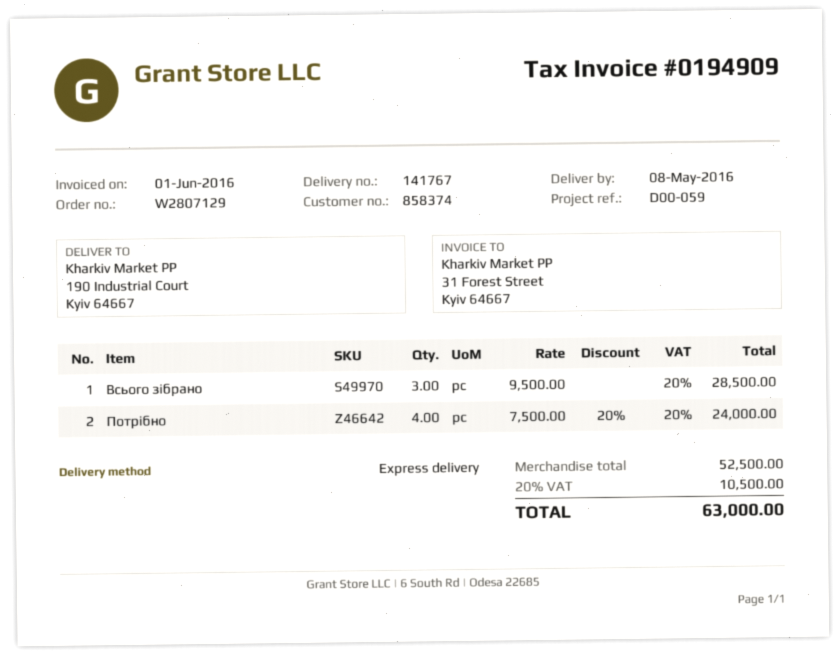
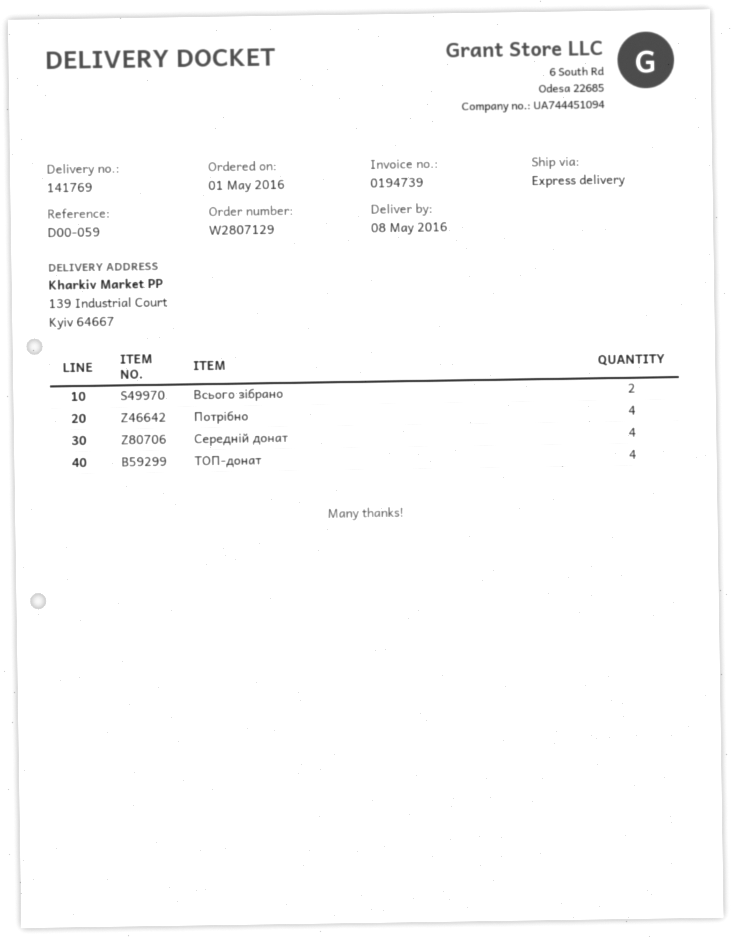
delivery note number: 141767 -> 141769
invoice number: 0194909 -> 0194739
ship to: 190 Industrial Court, Kyiv 64667 -> 139 Industrial Court, Kyiv 64667
Всього зібрано: 3 -> 2
Середній донат: none -> 4
ТОП-донат: none -> 4

